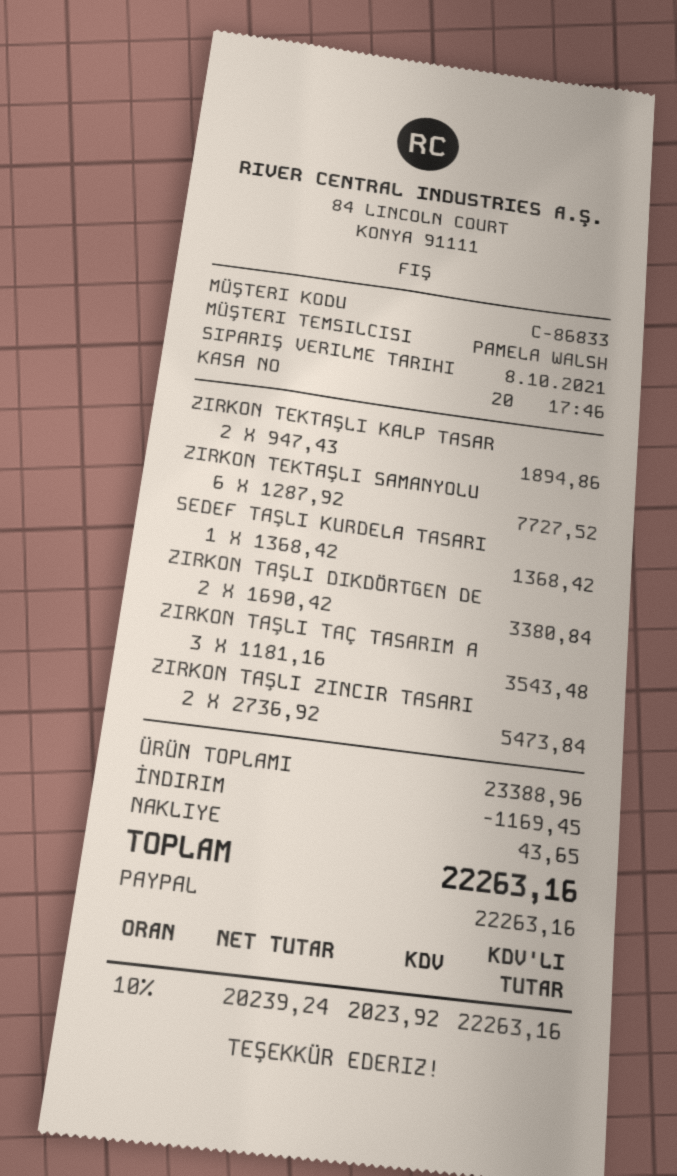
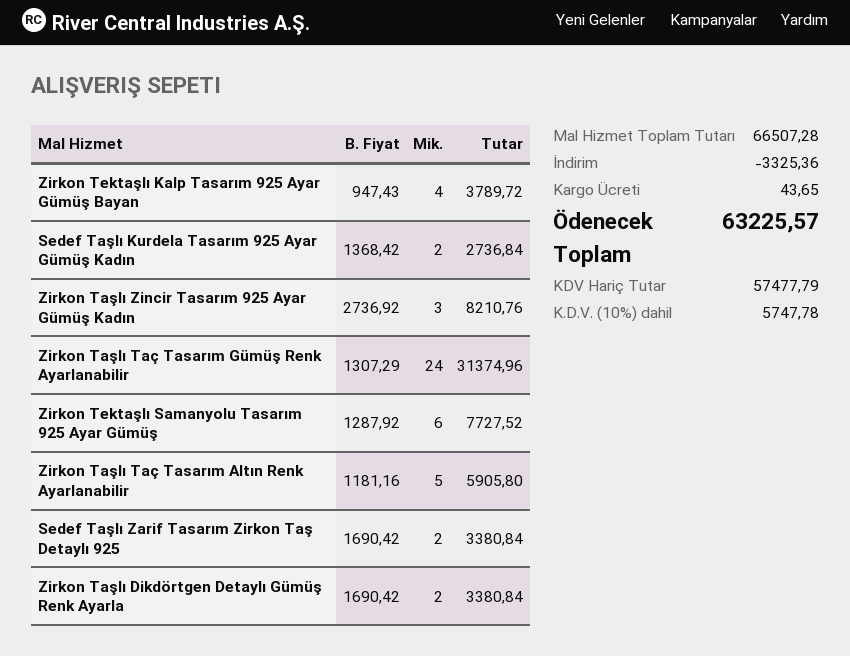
ZIRKON TEKTAŞLI KALP TASAR: 2 x 947.43 = 1894.86 -> 4 x 947.43 = 3789.72
SEDEF TAŞLI KURDELA TASARI: 1 x 1368.42 = 1368.42 -> 2 x 1368.42 = 2736.84
ZIRKON TAŞLI TAÇ TASARIM A: 3 x 1181.16 = 3543.48 -> 5 x 1181.16 = 5905.80
ZIRKON TAŞLI ZINCIR TASARI: 2 x 2736.92 = 5473.84 -> 3 x 2736.92 = 8210.76
Zirkon Taşlı Taç Tasarım Gümüş Renk Ayarlanabilir: none -> 24 x 1307.29 = 31374.96
Sedef Taşlı Zarif Tasarım Zirkon Taş Detaylı 925: none -> 2 x 1690.42 = 3380.84
subtotal: 23388.96 -> 66507.28
discount: 1169.45 -> 3325.36
net: 20239.24 -> 57477.79
tax: 10% = 2023.92 -> 10% = 5747.78
total: 22263.16 -> 63225.57

